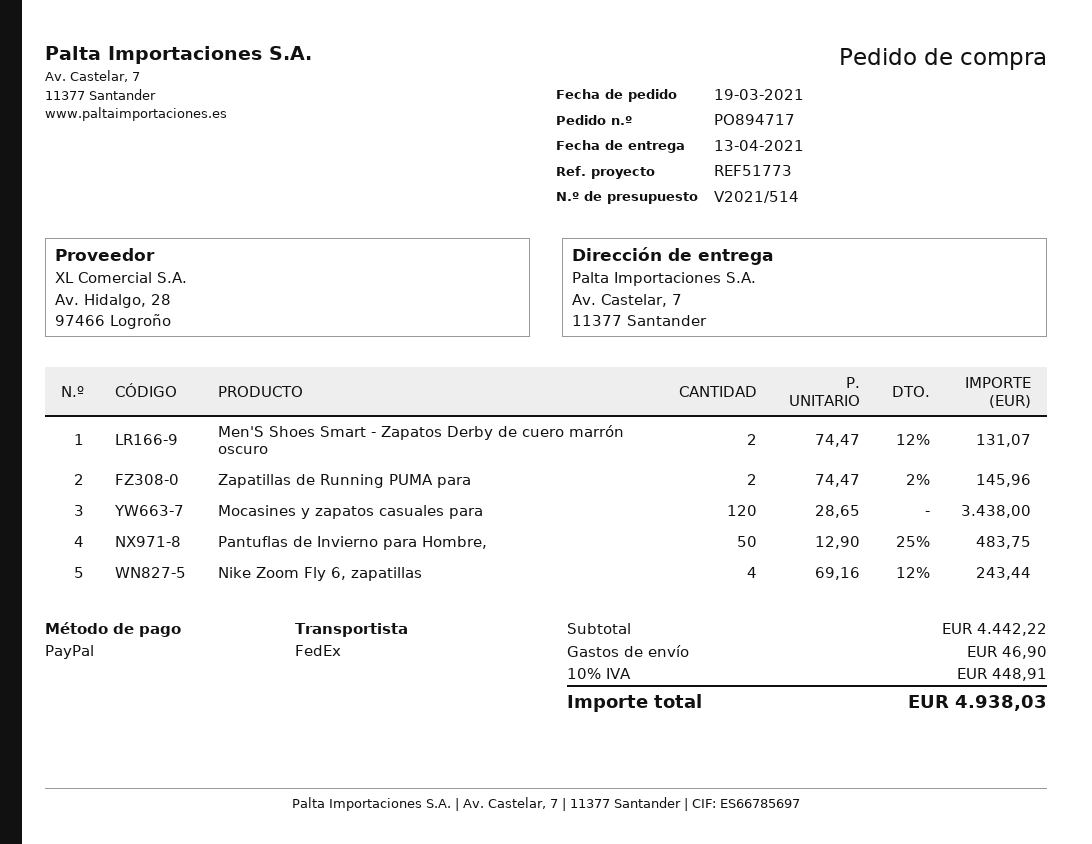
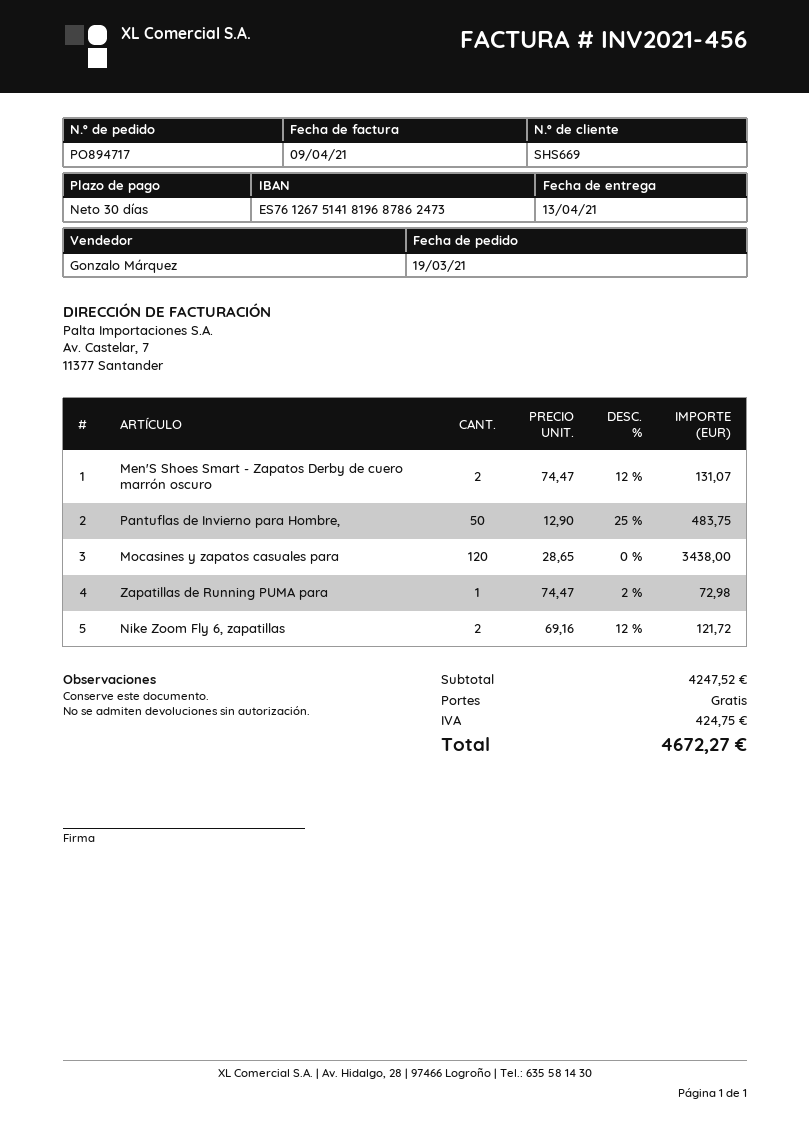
Zapatillas de Running PUMA para: 2 x 74.47 - 2% = 145.96 -> 1 x 74.47 - 2% = 72.98
Nike Zoom Fly 6, zapatillas: 4 x 69.16 - 12% = 243.44 -> 2 x 69.16 - 12% = 121.72
subtotal: 4442.22 -> 4247.52
shipping: 46.90 -> 0.00
tax: 448.91 -> 424.75
total: 4938.03 -> 4672.27

